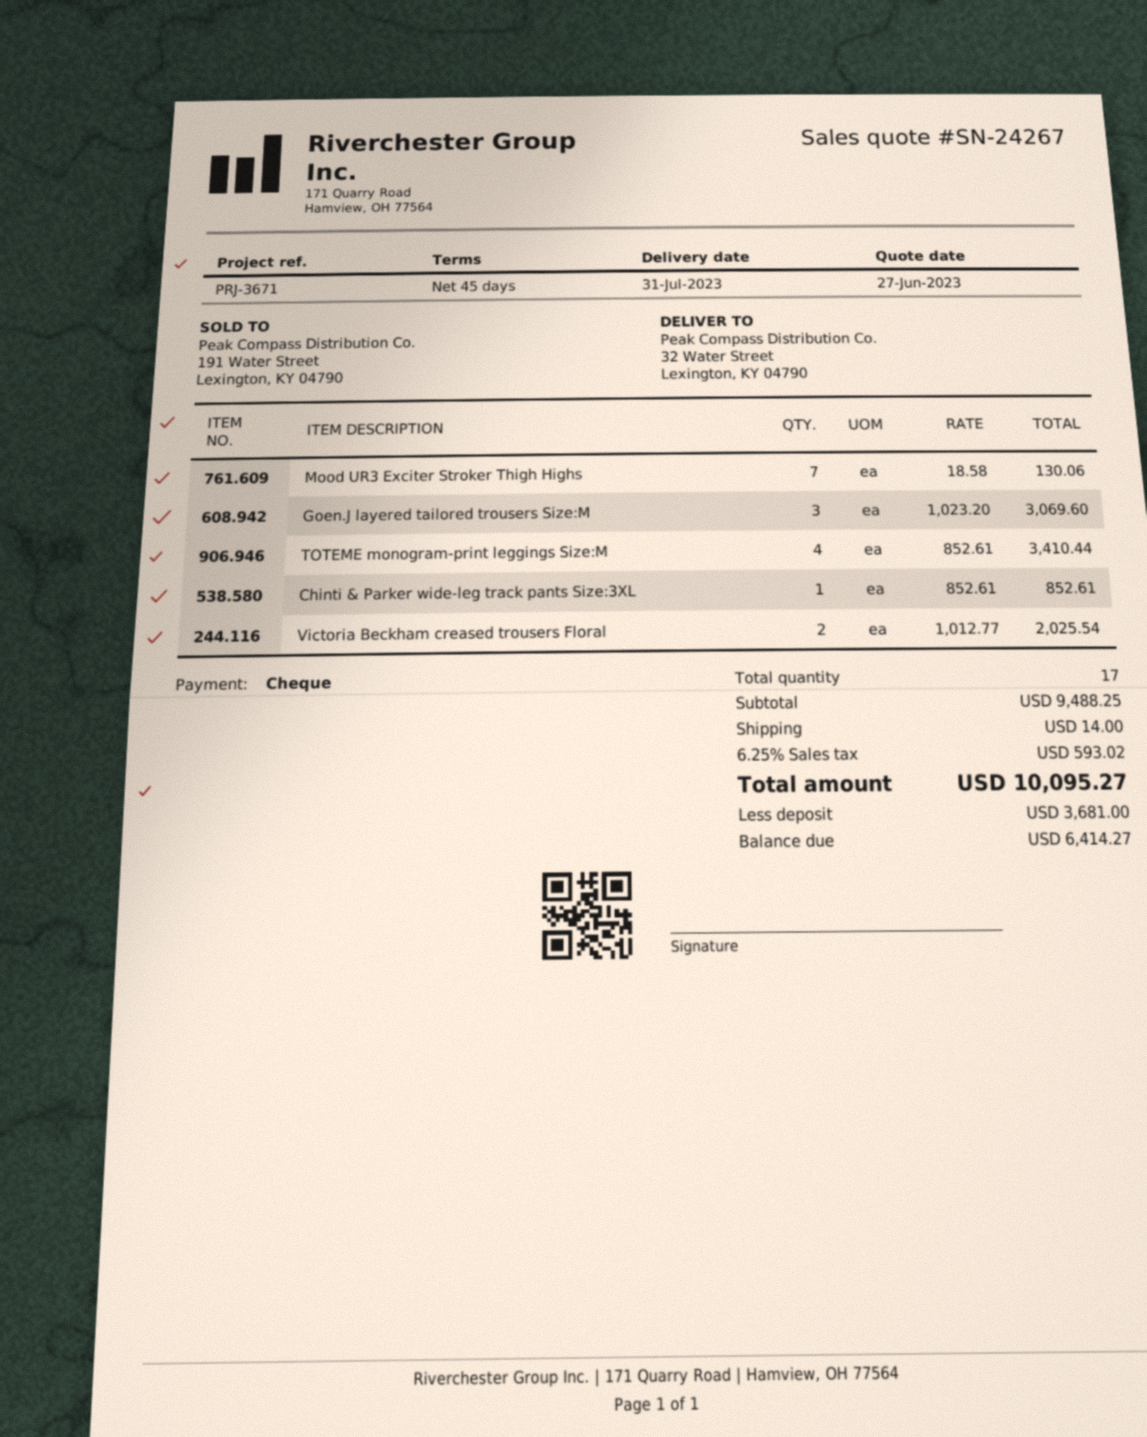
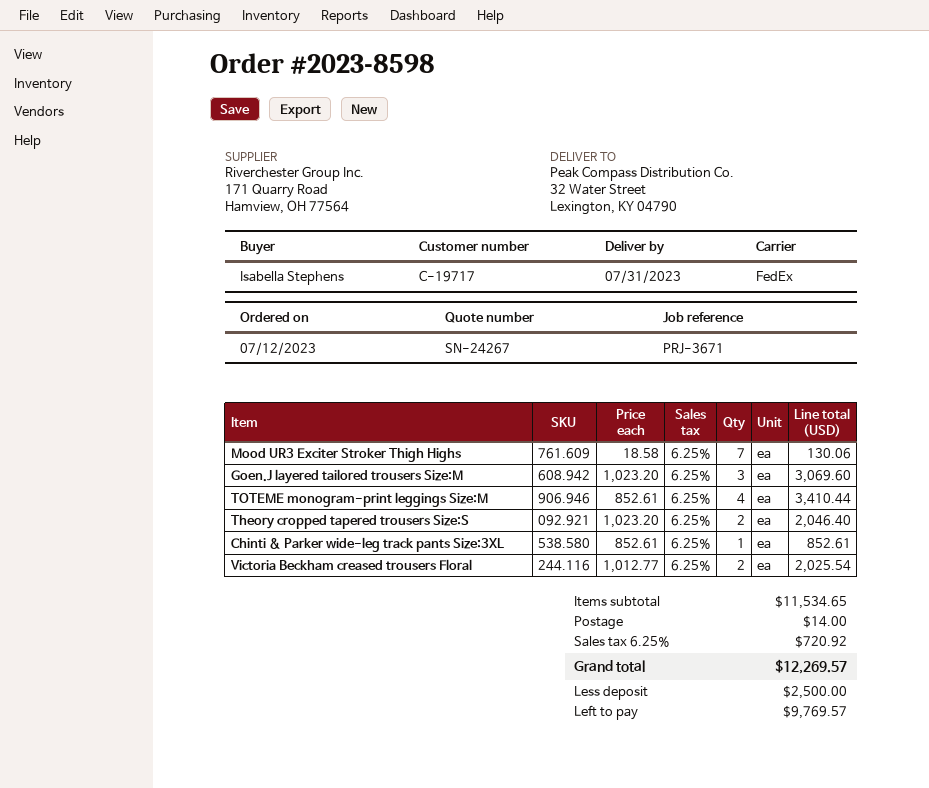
Theory cropped tapered trousers Size:S: none -> 2 x 1023.20 = 2046.40
subtotal: 9488.25 -> 11534.65
tax: 6.25% = 593.02 -> 6.25% = 720.92
total: 10095.27 -> 12269.57
deposit: 3681.00 -> 2500.00
balance: 6414.27 -> 9769.57

